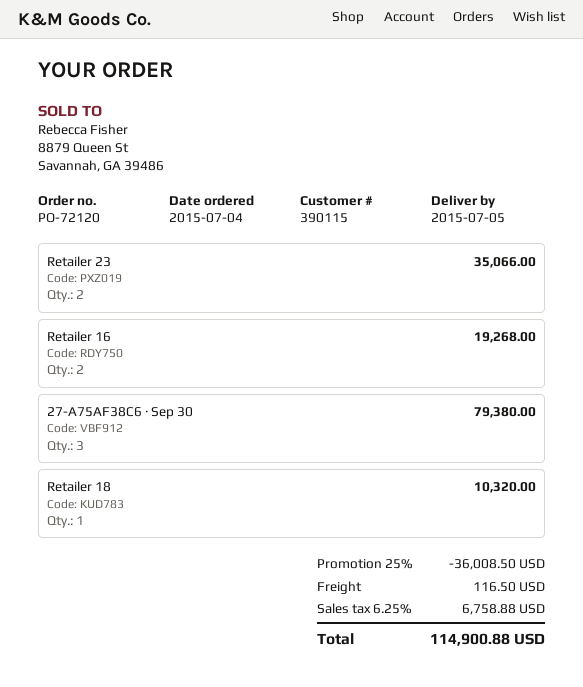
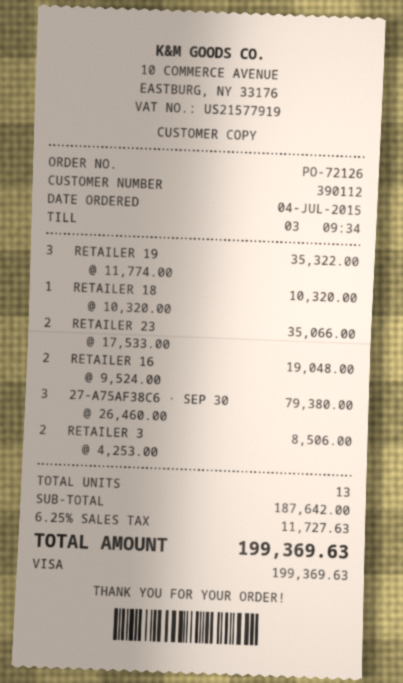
order number: PO-72120 -> PO-72126
customer number: 390115 -> 390112
Retailer 16: 2 for 19268.00 -> 2 for 19048.00
RETAILER 19: none -> 3 for 35322.00
RETAILER 3: none -> 2 for 8506.00
discount: 25% = 36008.50 -> none
shipping: 116.50 -> none
tax: 6.25% = 6758.88 -> 6.25% = 11727.63
total: 114900.88 -> 199369.63

